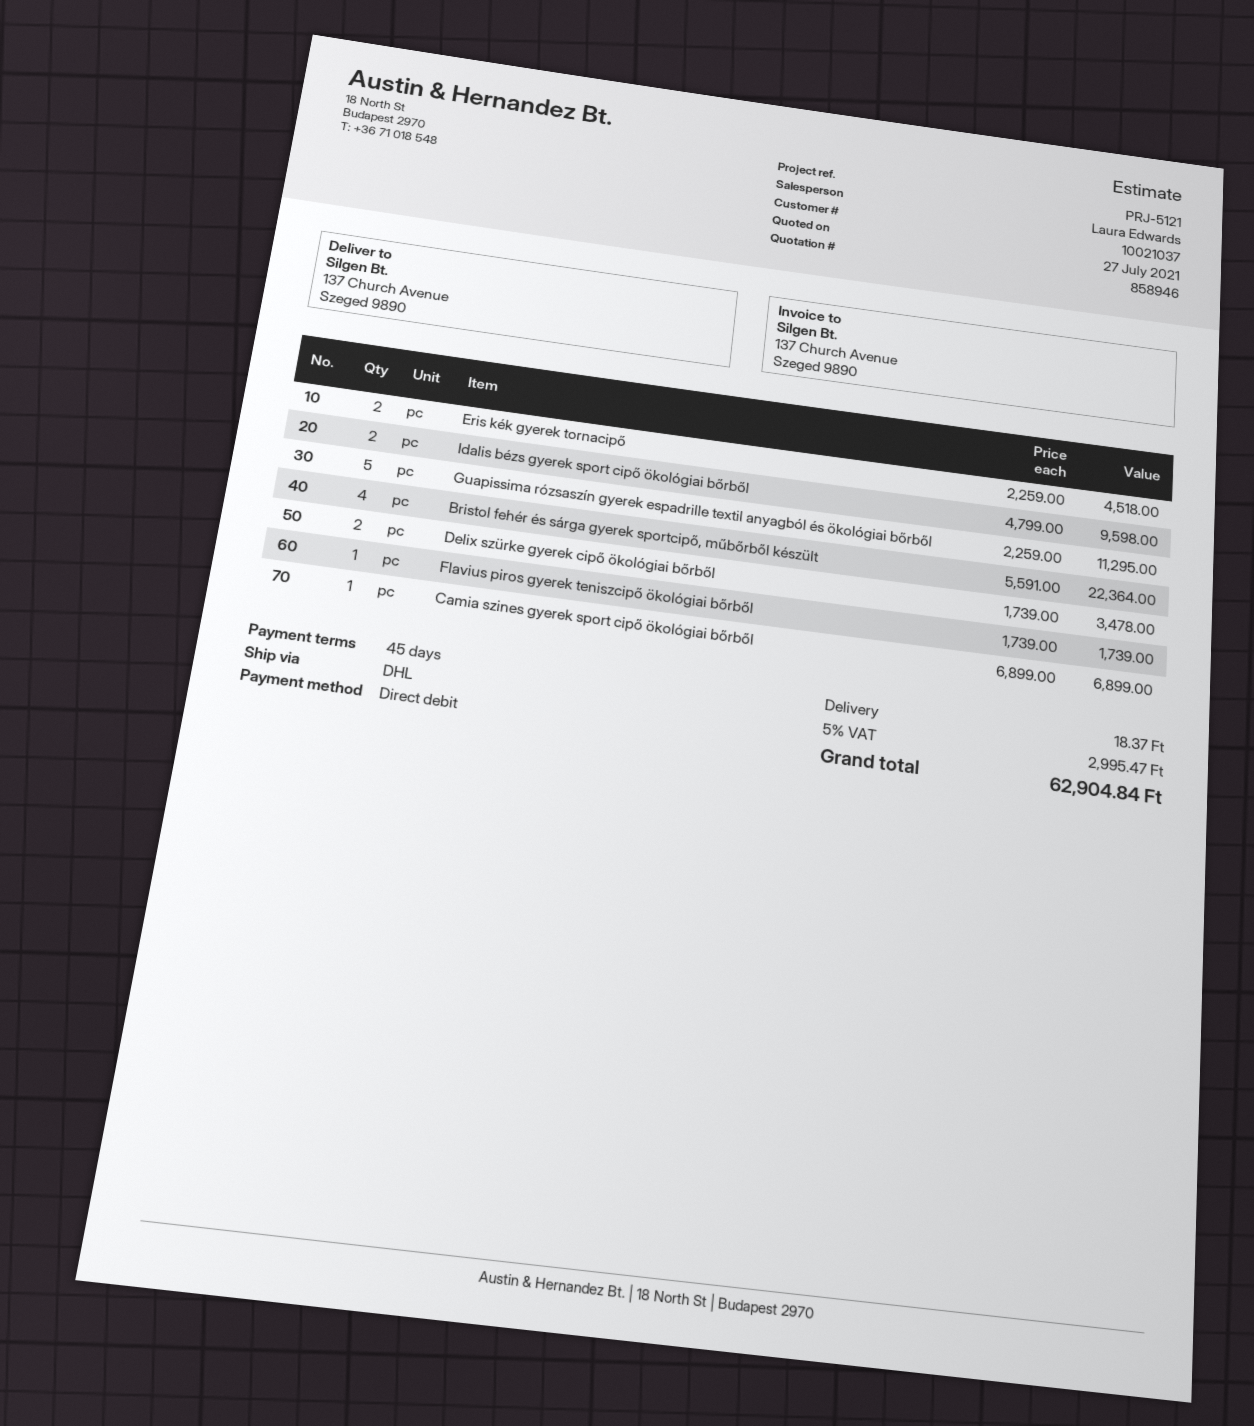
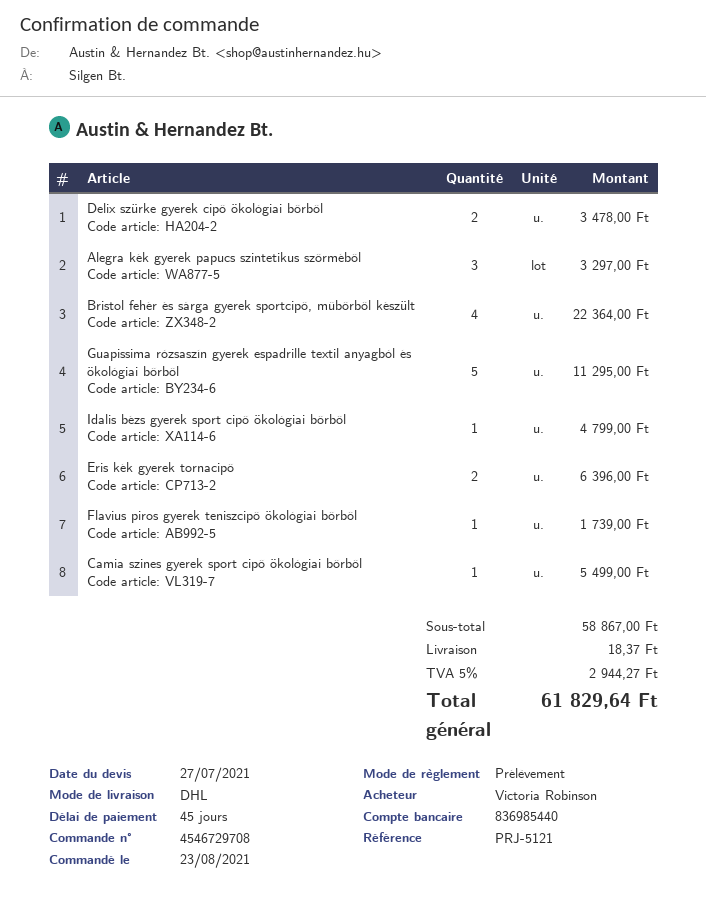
Eris kék gyerek tornacipő: 2 for 4518.00 -> 2 for 6396.00
Idalis bézs gyerek sport cipő ökológiai bőrből: 2 for 9598.00 -> 1 for 4799.00
Camia szines gyerek sport cipő ökológiai bőrből: 1 for 6899.00 -> 1 for 5499.00
Alegra kék gyerek papucs szintetikus szőrméből: none -> 3 for 3297.00
tax: 5% = 2995.47 -> 5% = 2944.27
total: 62904.84 -> 61829.64

